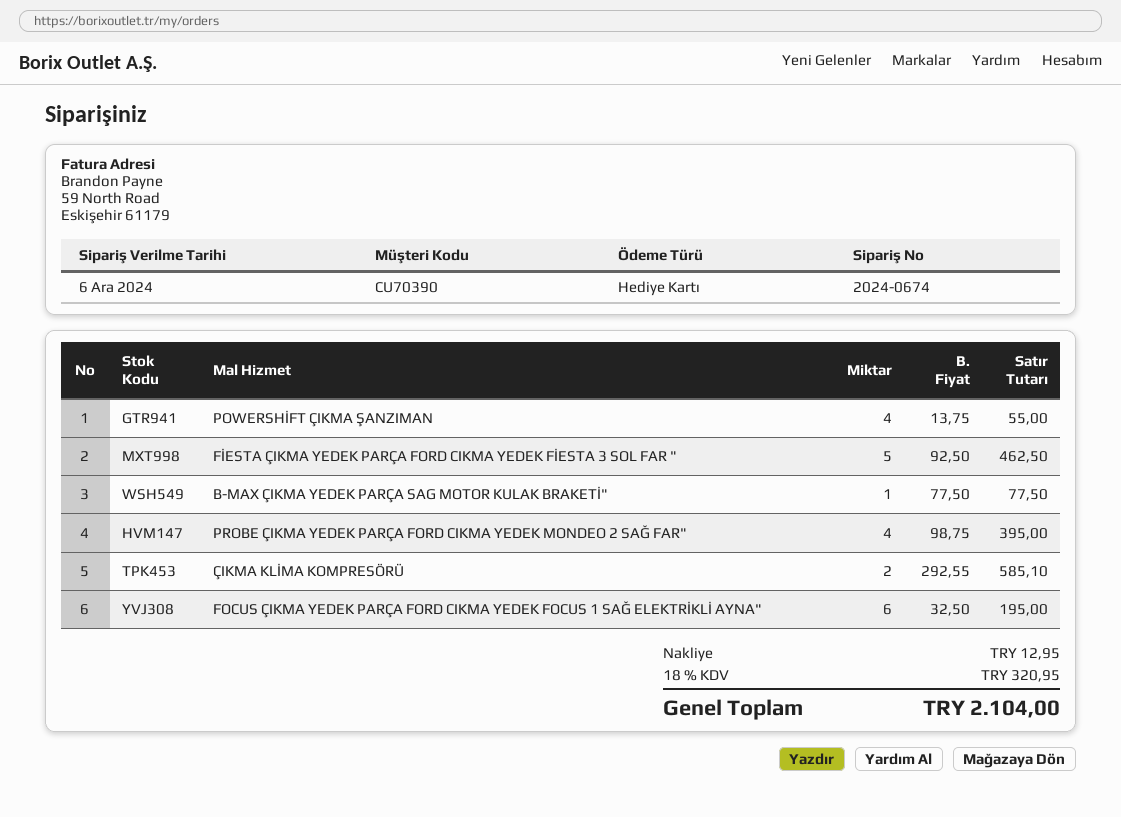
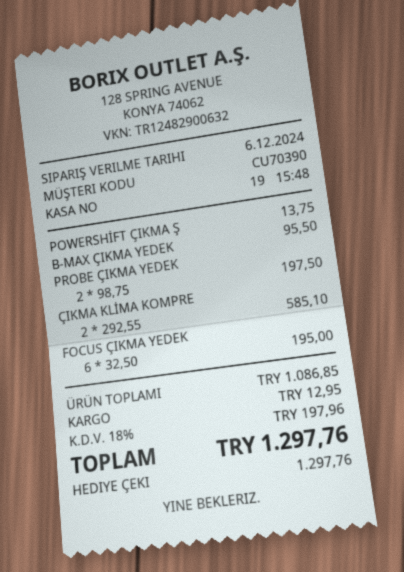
POWERSHİFT ÇIKMA ŞANZIMAN: 4 x 13.75 = 55.00 -> 1 x 13.75 = 13.75
FİESTA ÇIKMA YEDEK PARÇA FORD CIKMA YEDEK FİESTA 3 SOL FAR ": 5 x 92.50 = 462.50 -> none
B-MAX ÇIKMA YEDEK PARÇA SAG MOTOR KULAK BRAKETİ": 1 x 77.50 = 77.50 -> 1 x 95.50 = 95.50
PROBE ÇIKMA YEDEK PARÇA FORD CIKMA YEDEK MONDEO 2 SAĞ FAR": 4 x 98.75 = 395.00 -> 2 x 98.75 = 197.50
tax: 18% = 320.95 -> 18% = 197.96
total: 2104.00 -> 1297.76

